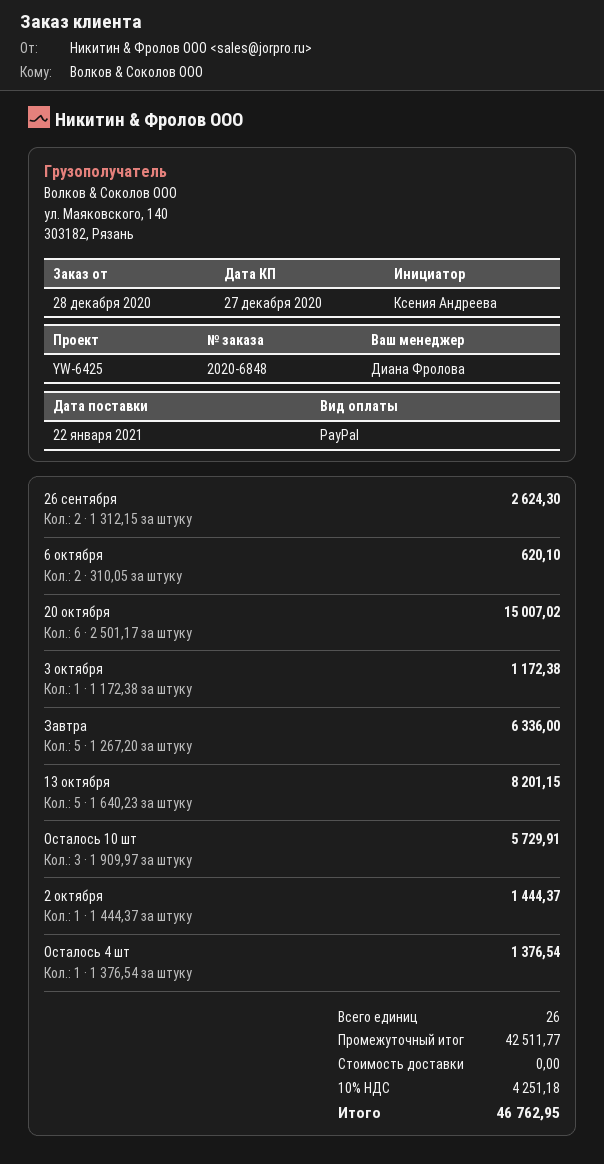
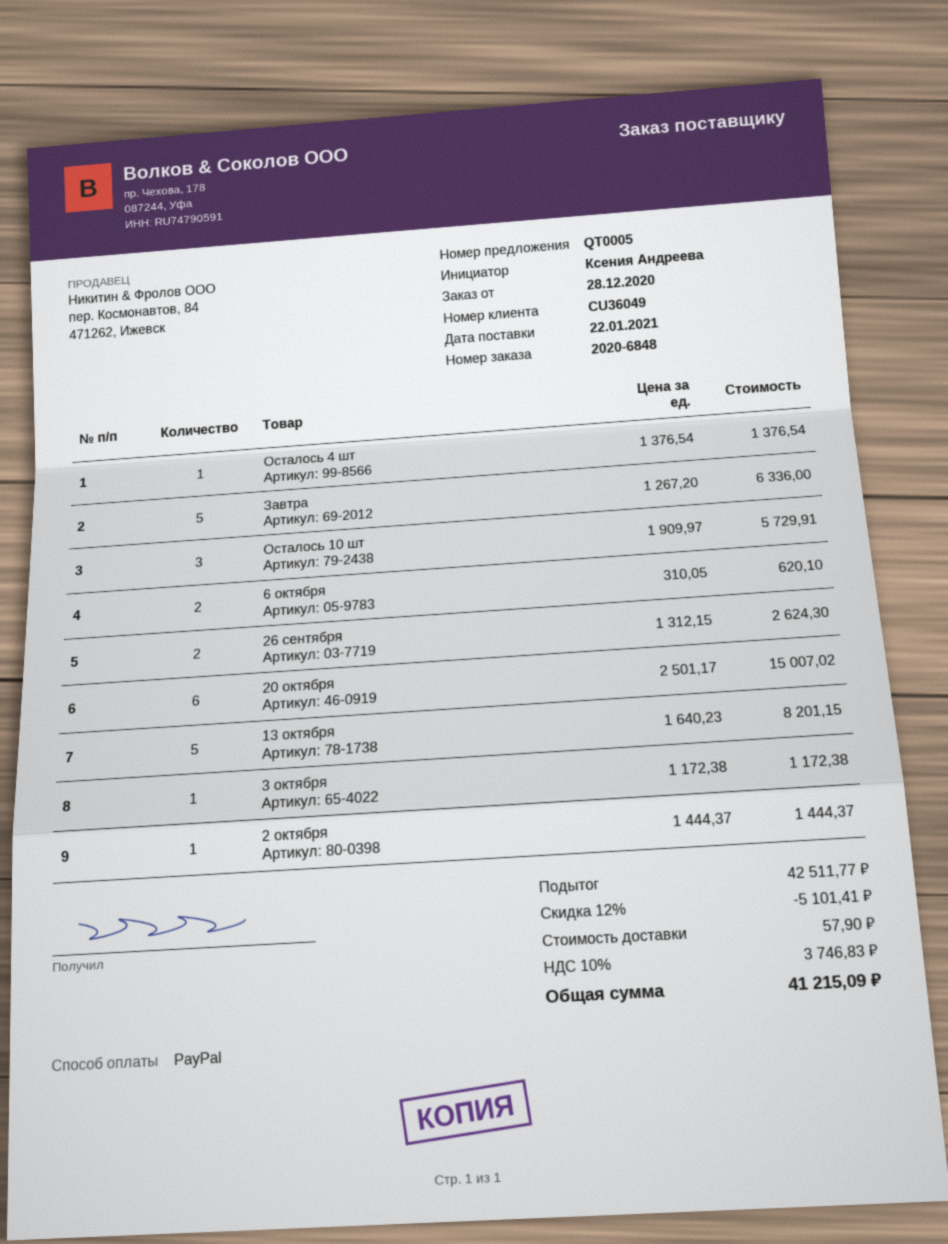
discount: none -> 12% = 5101.41
shipping: 0.00 -> 57.90
tax: 10% = 4251.18 -> 10% = 3746.83
total: 46762.95 -> 41215.09

